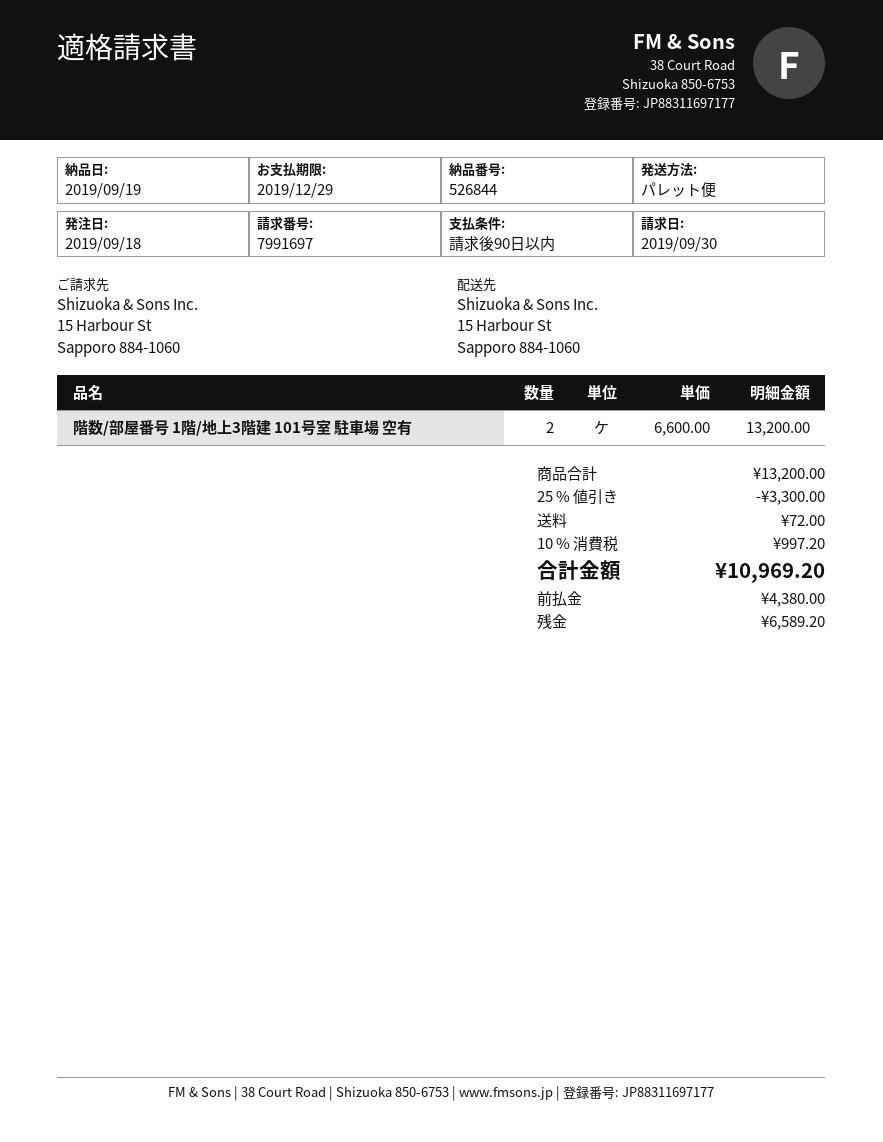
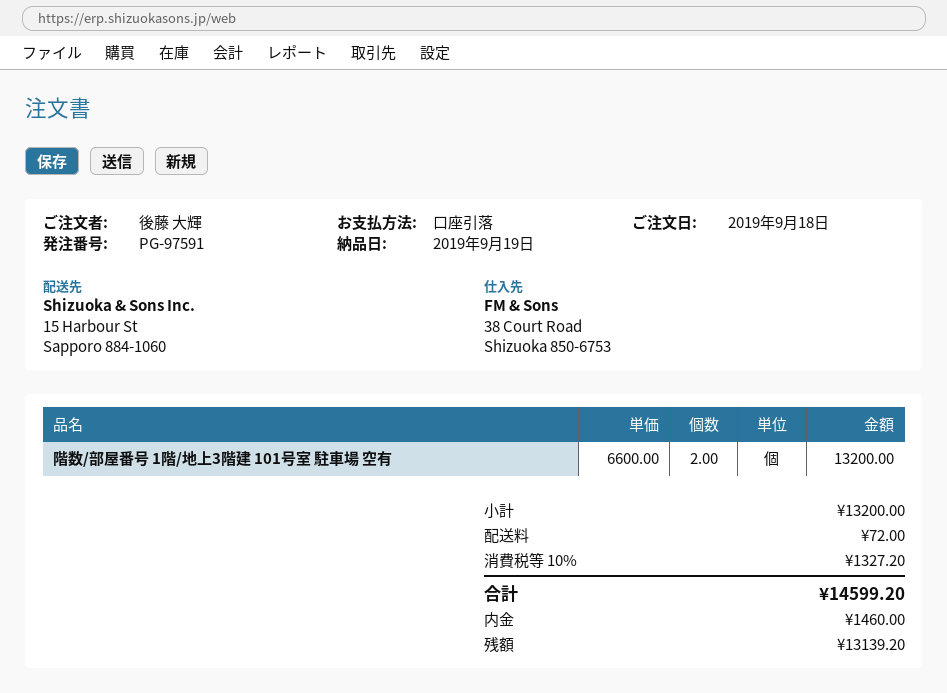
discount: 25% = 3300.00 -> none
tax: 10% = 997.20 -> 10% = 1327.20
total: 10969.20 -> 14599.20
deposit: 4380.00 -> 1460.00
balance: 6589.20 -> 13139.20

